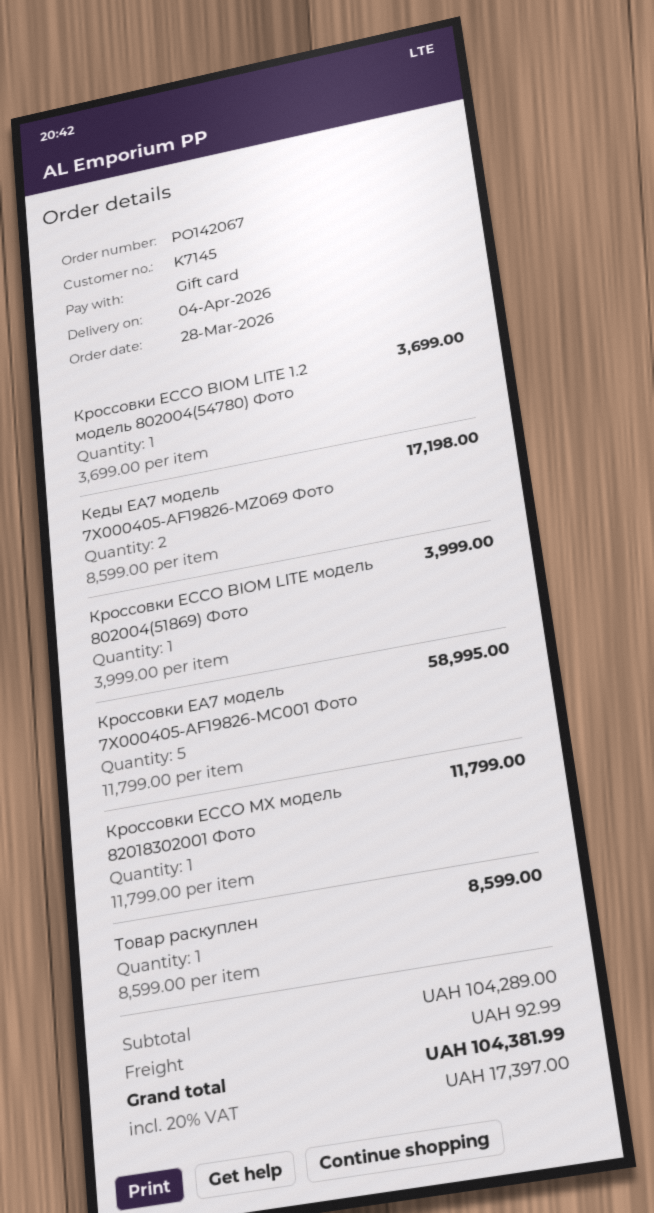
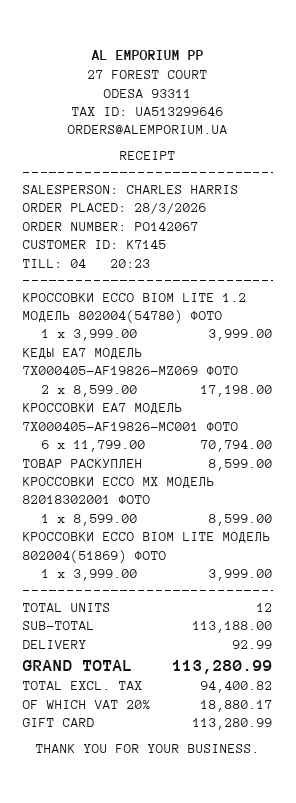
Кроссовки ECCO BIOM LITE 1.2 модель 802004(54780) Фото: 1 x 3699.00 = 3699.00 -> 1 x 3999.00 = 3999.00
Кроссовки EA7 модель 7X000405-AF19826-MC001 Фото: 5 x 11799.00 = 58995.00 -> 6 x 11799.00 = 70794.00
Кроссовки ECCO MX модель 82018302001 Фото: 1 x 11799.00 = 11799.00 -> 1 x 8599.00 = 8599.00
subtotal: 104289.00 -> 113188.00
tax: 20% = 17397.00 -> 20% = 18880.17
total: 104381.99 -> 113280.99

